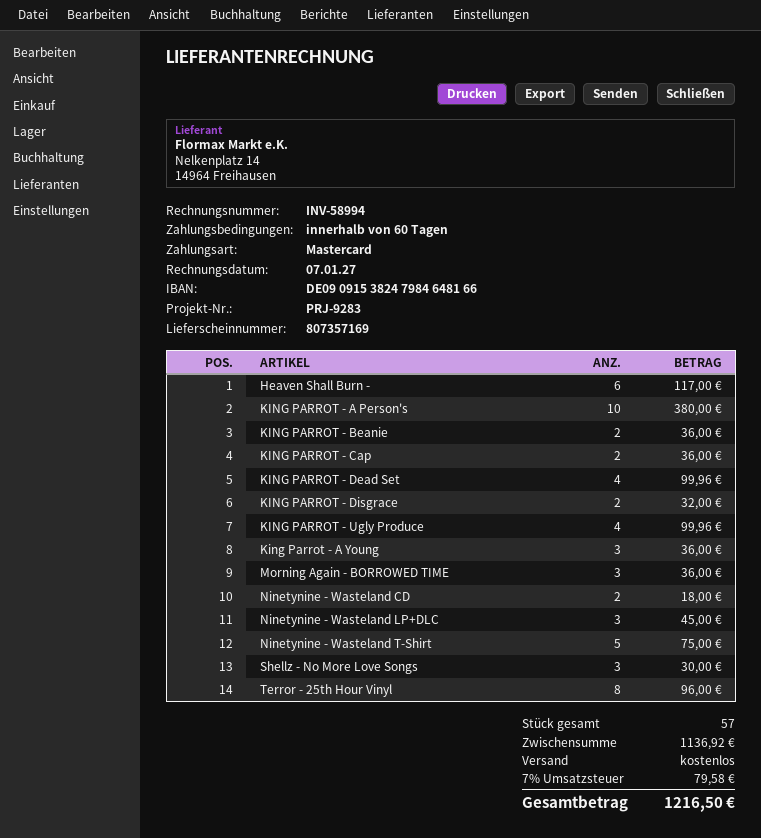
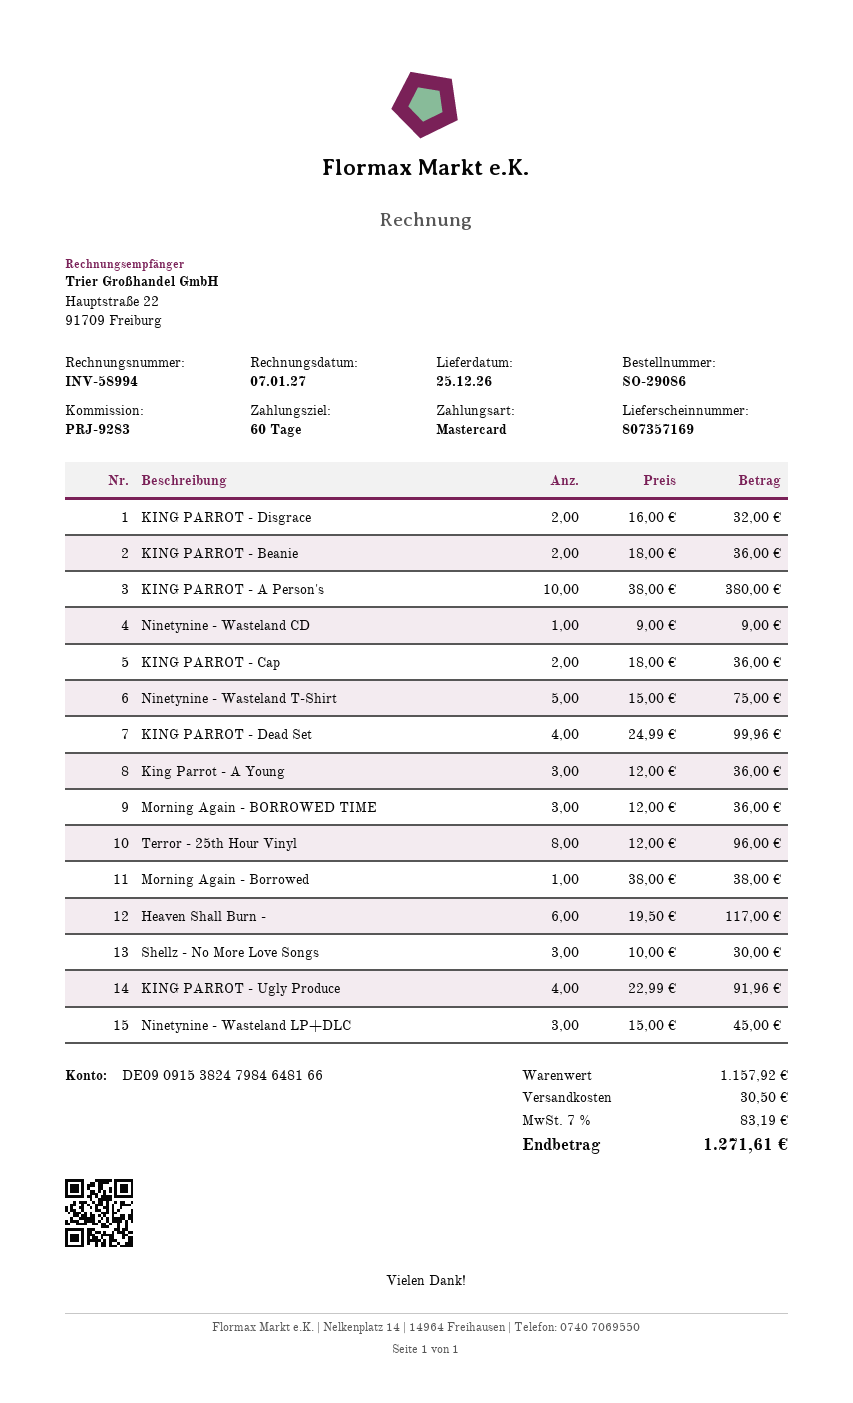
KING PARROT - Ugly Produce: 4 for 99.96 -> 4 for 91.96
Ninetynine - Wasteland CD: 2 for 18.00 -> 1 for 9.00
Morning Again - Borrowed: none -> 1 for 38.00
subtotal: 1136.92 -> 1157.92
shipping: 0.00 -> 30.50
tax: 7% = 79.58 -> 7% = 83.19
total: 1216.50 -> 1271.61

